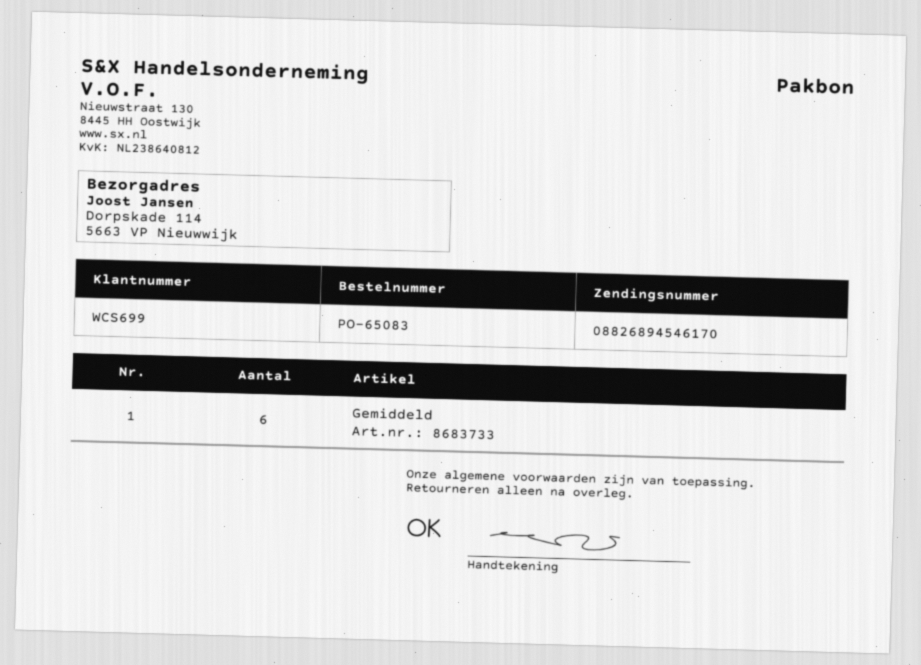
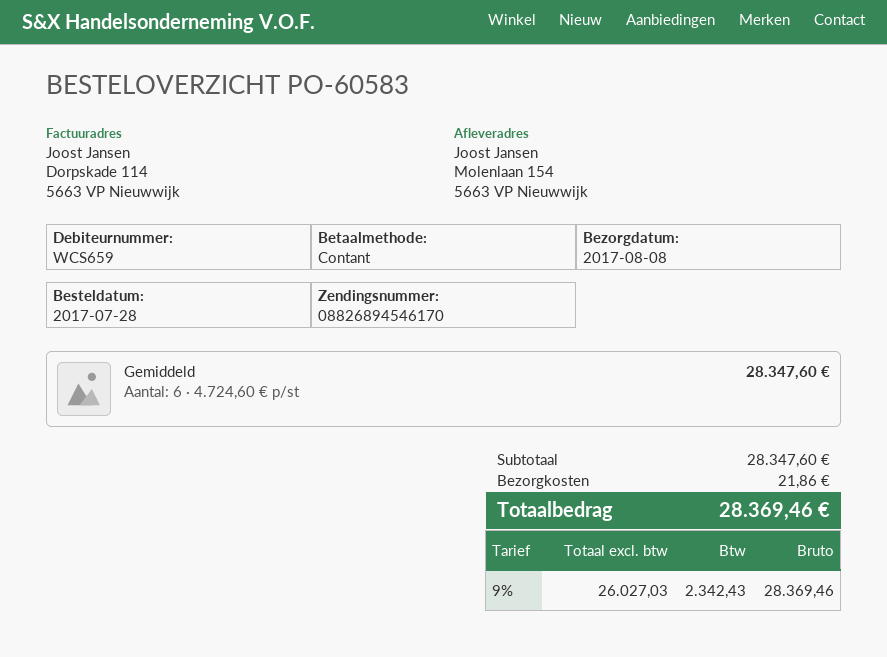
order number: PO-65083 -> PO-60583
customer number: WCS699 -> WCS659
ship to: Dorpskade 114, 5663 VP Nieuwwijk -> Molenlaan 154, 5663 VP Nieuwwijk

